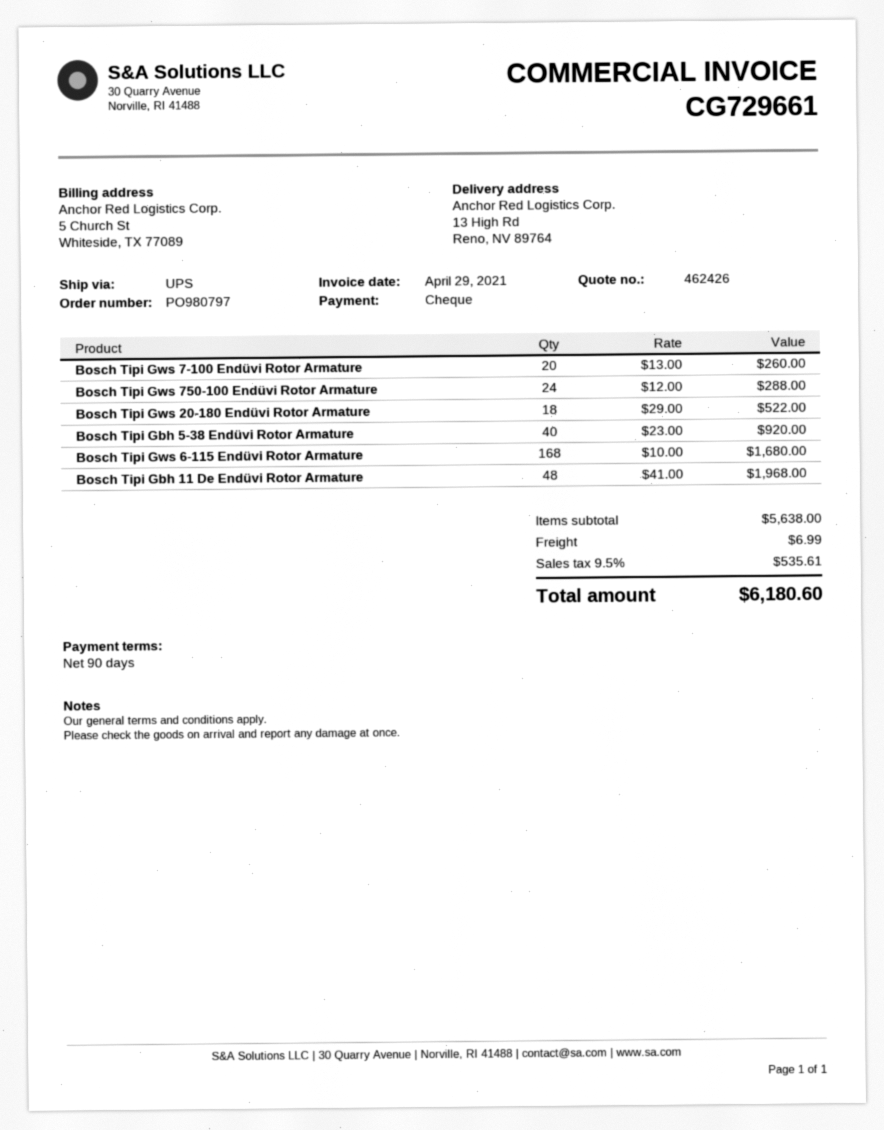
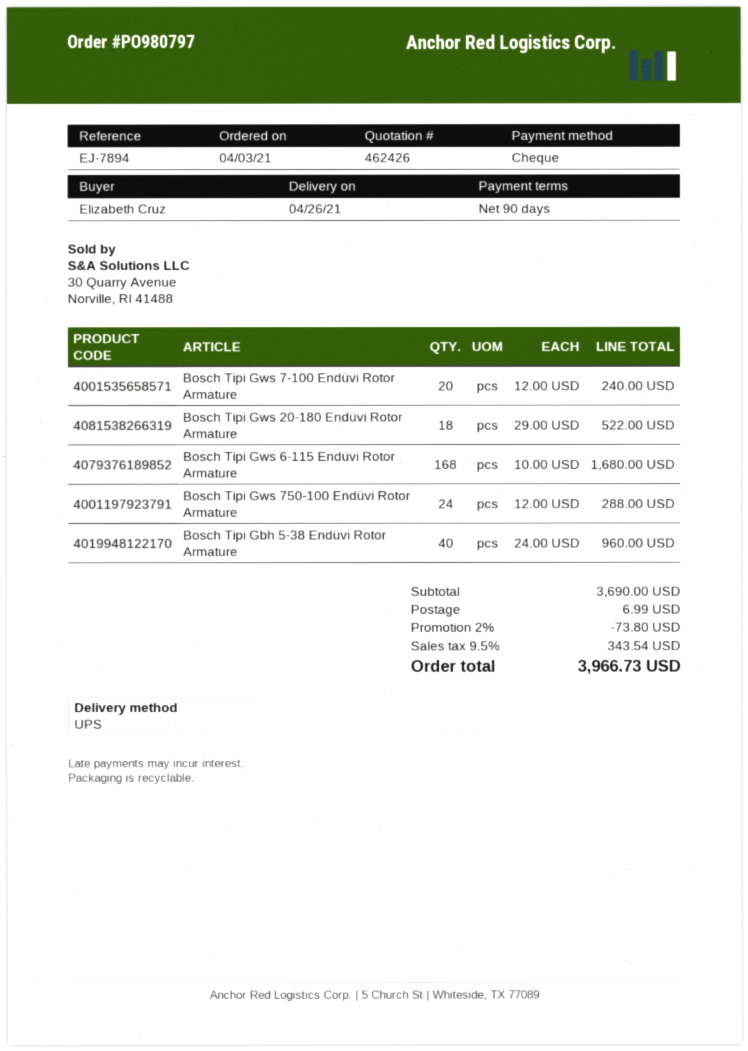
Bosch Tipi Gws 7-100 Endüvi Rotor Armature: 20 x 13.00 = 260.00 -> 20 x 12.00 = 240.00
Bosch Tipi Gbh 5-38 Endüvi Rotor Armature: 40 x 23.00 = 920.00 -> 40 x 24.00 = 960.00
Bosch Tipi Gbh 11 De Endüvi Rotor Armature: 48 x 41.00 = 1968.00 -> none
subtotal: 5638.00 -> 3690.00
discount: none -> 2% = 73.80
tax: 9.5% = 535.61 -> 9.5% = 343.54
total: 6180.60 -> 3966.73

